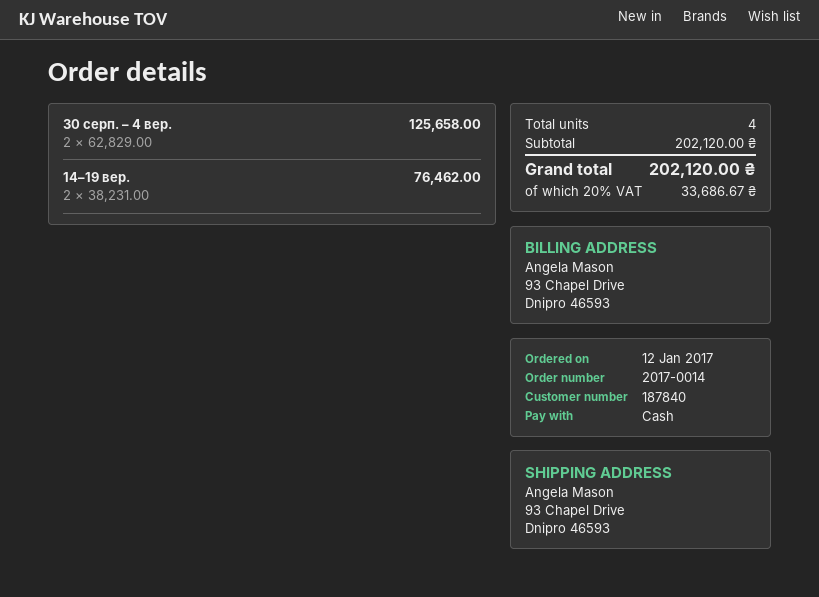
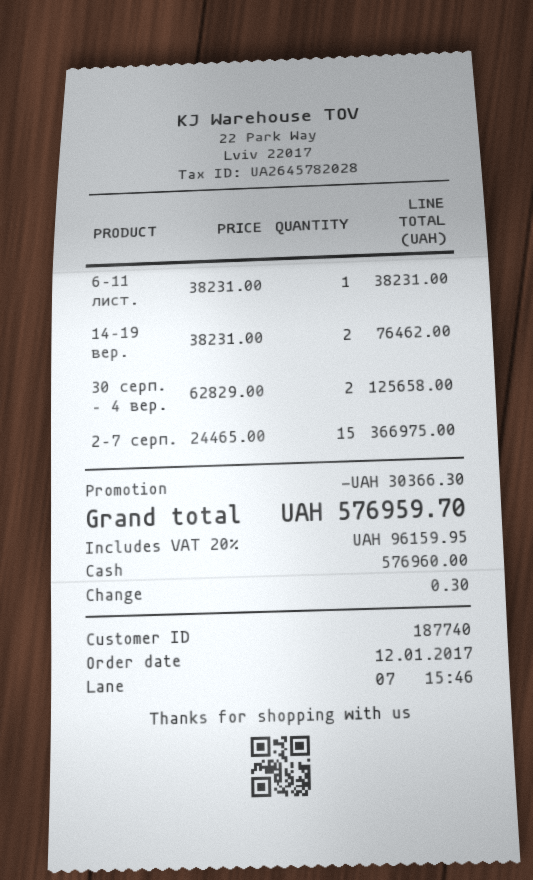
customer number: 187840 -> 187740
6–11 лист.: none -> 1 x 38231.00 = 38231.00
2–7 серп.: none -> 15 x 24465.00 = 366975.00
discount: none -> 30366.30
tax: 20% = 33686.67 -> 20% = 96159.95
total: 202120.00 -> 576959.70

